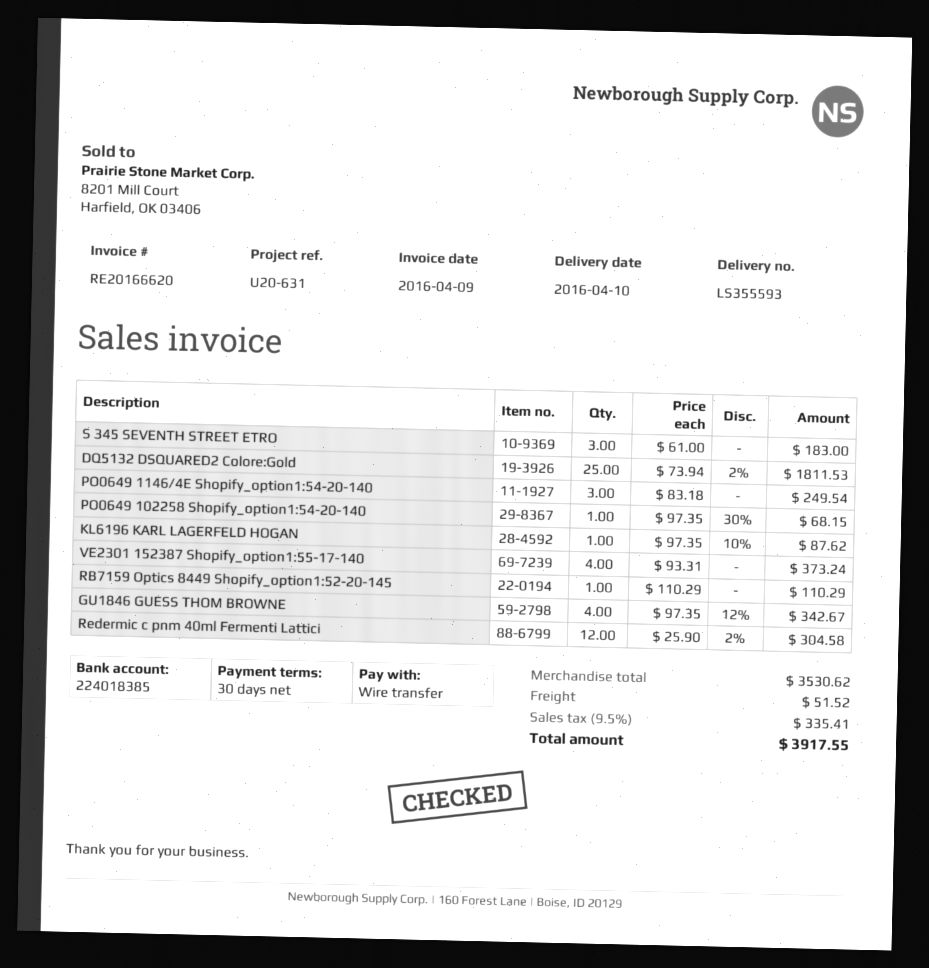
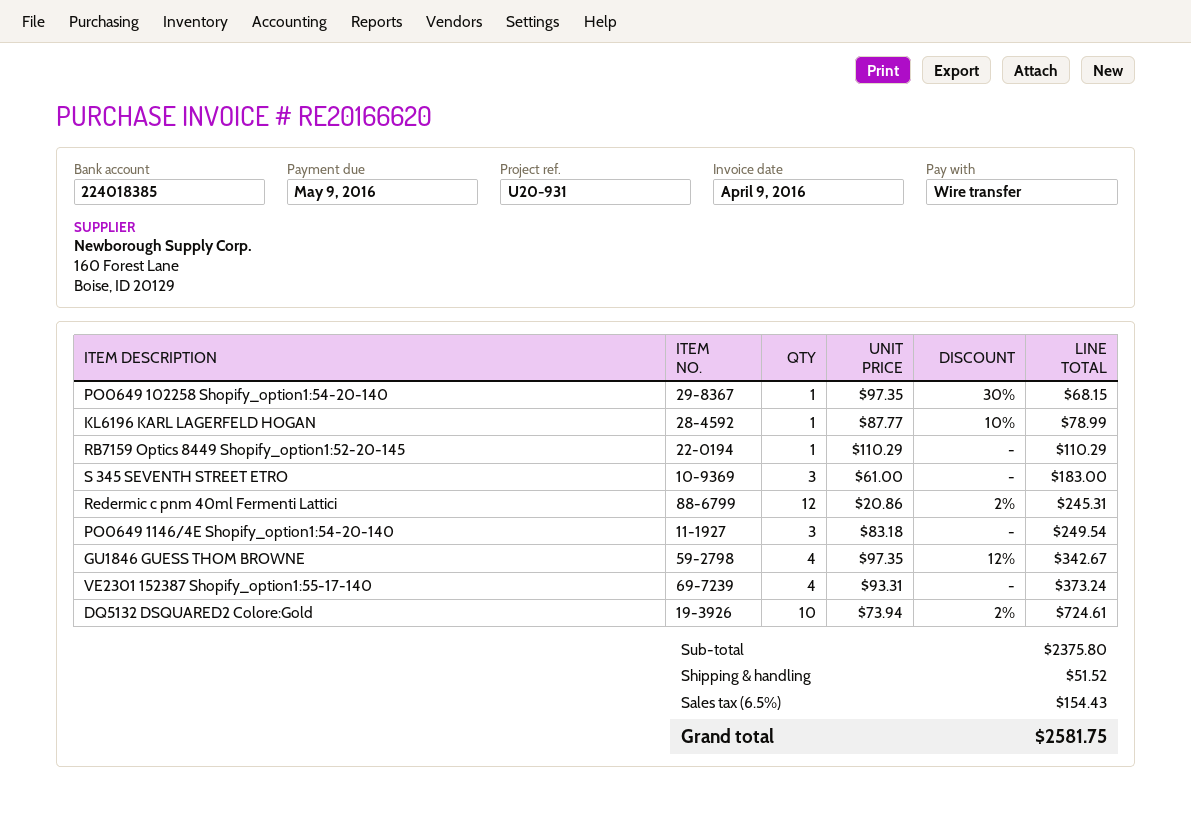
reference: U20-631 -> U20-931
DQ5132 DSQUARED2 Colore:Gold: 25 x 73.94 - 2% = 1811.53 -> 10 x 73.94 - 2% = 724.61
KL6196 KARL LAGERFELD HOGAN: 1 x 97.35 - 10% = 87.62 -> 1 x 87.77 - 10% = 78.99
Redermic c pnm 40ml Fermenti Lattici: 12 x 25.90 - 2% = 304.58 -> 12 x 20.86 - 2% = 245.31
subtotal: 3530.62 -> 2375.80
tax: 9.5% = 335.41 -> 6.5% = 154.43
total: 3917.55 -> 2581.75

